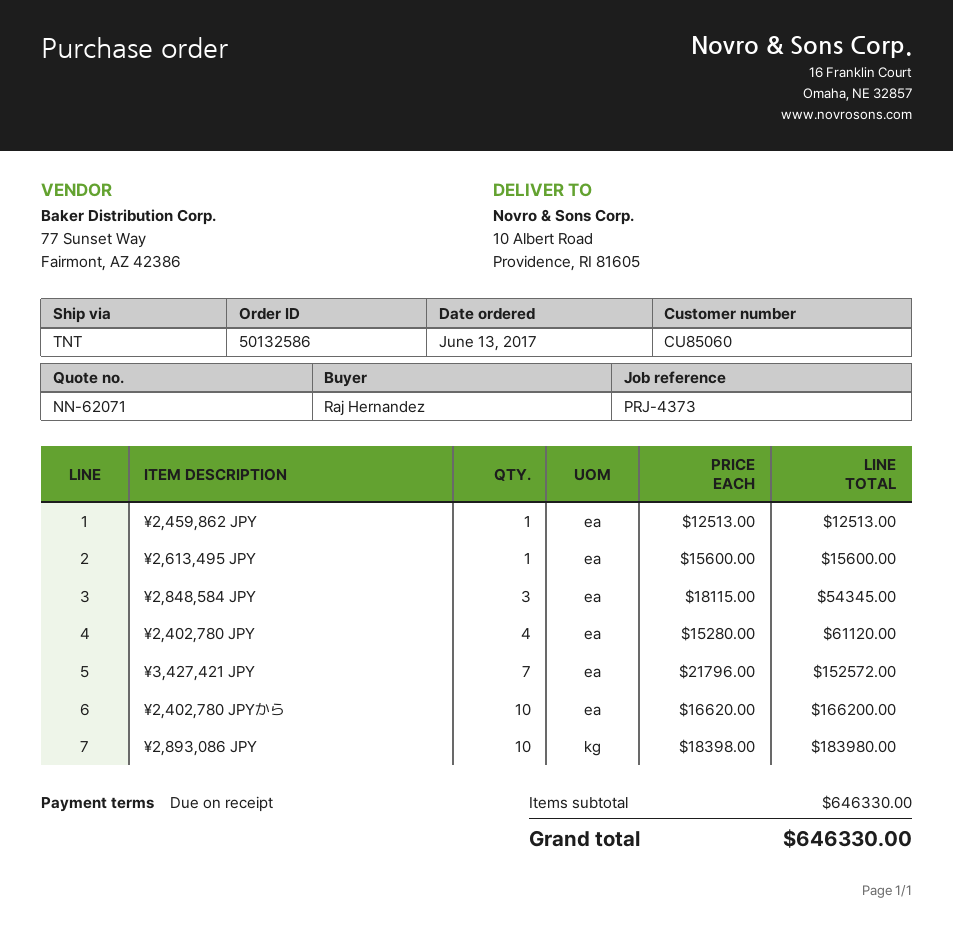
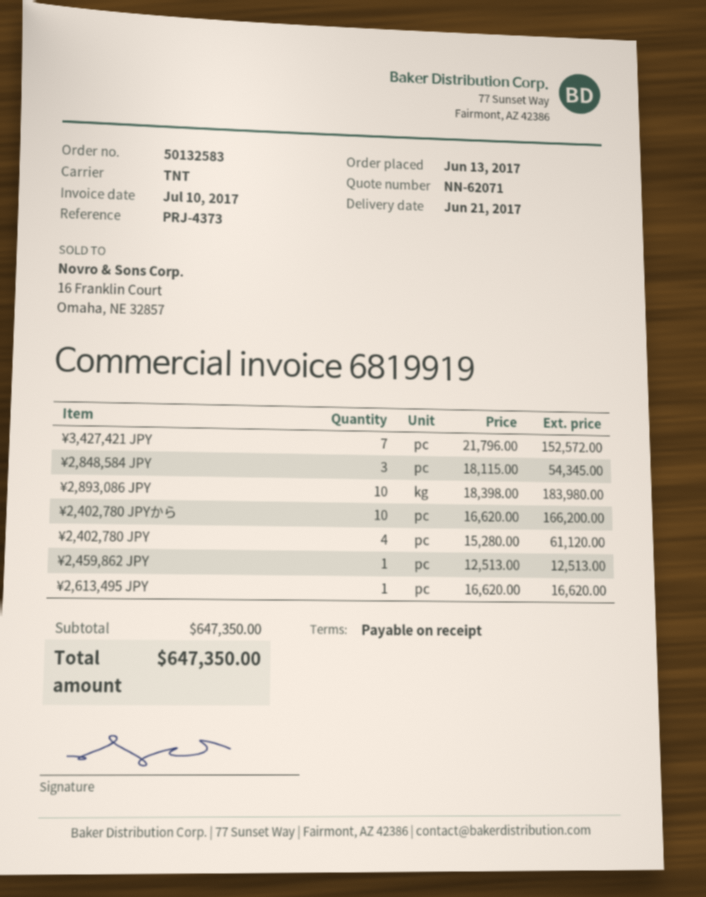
order number: 50132586 -> 50132583
¥2,613,495 JPY: 1 x 15600.00 = 15600.00 -> 1 x 16620.00 = 16620.00
subtotal: 646330.00 -> 647350.00
total: 646330.00 -> 647350.00

